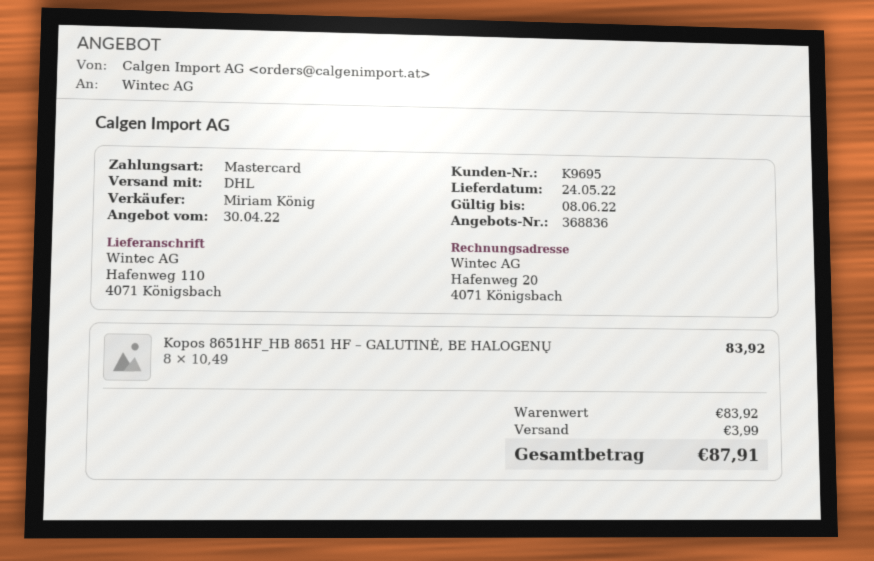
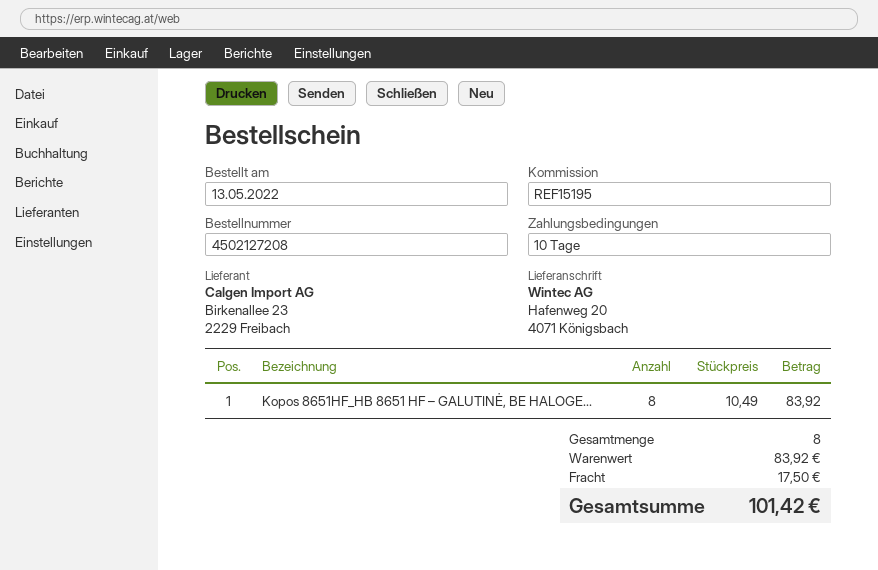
ship to: Hafenweg 110, 4071 Königsbach -> Hafenweg 20, 4071 Königsbach
shipping: 3.99 -> 17.50
total: 87.91 -> 101.42

